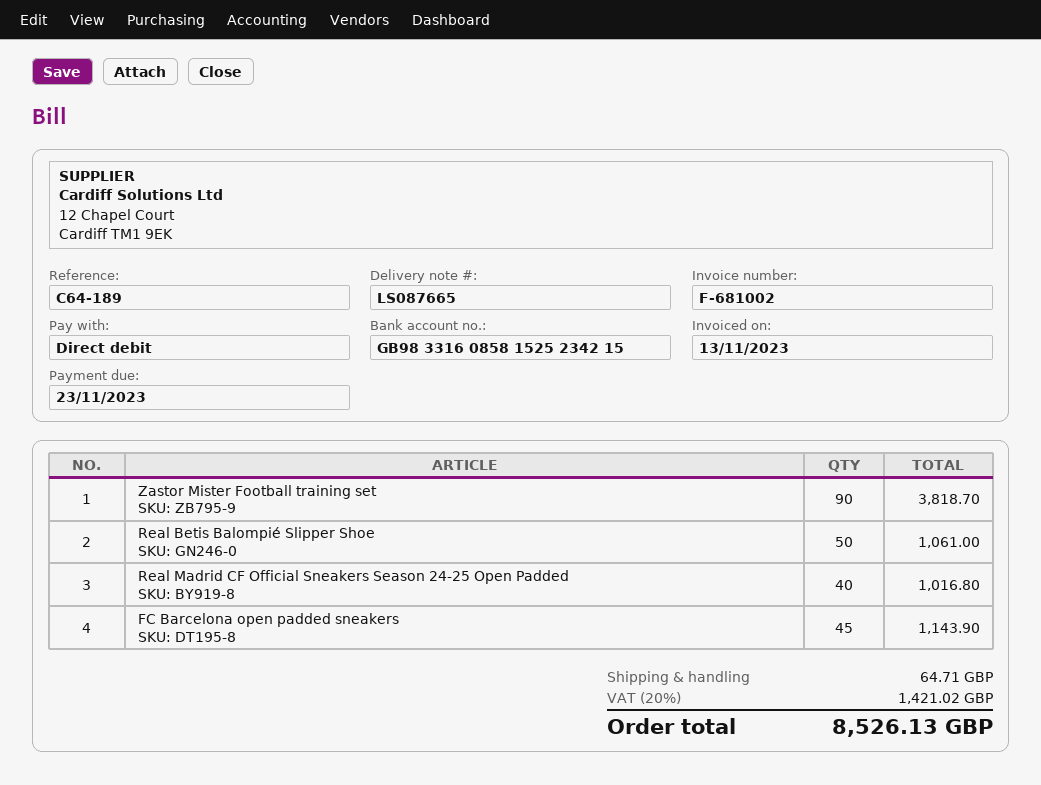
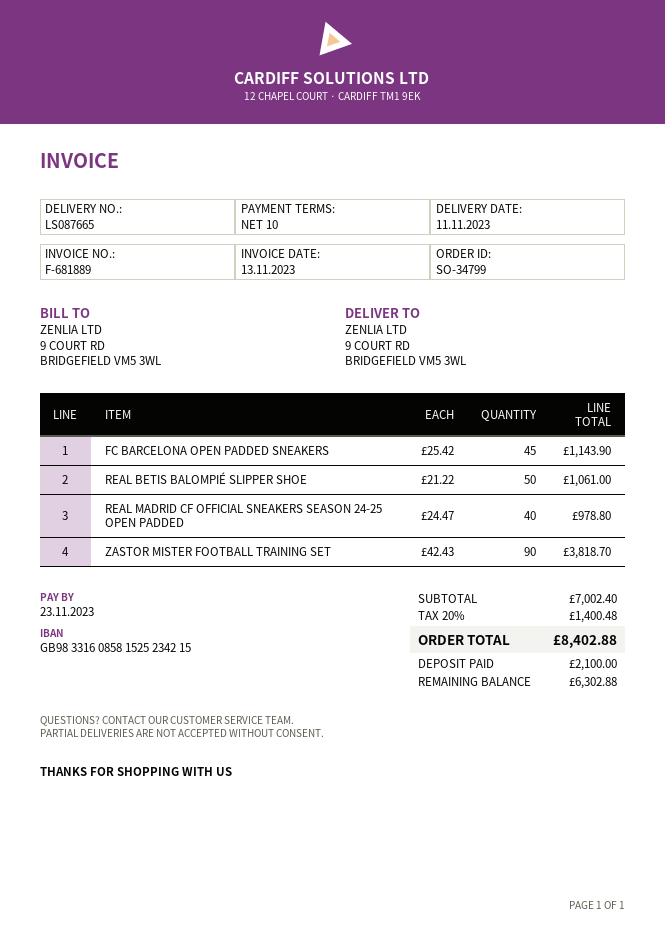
invoice number: F-681002 -> F-681889
Real Madrid CF Official Sneakers Season 24-25 Open Padded: 40 for 1016.80 -> 40 for 978.80
shipping: 64.71 -> none
tax: 20% = 1421.02 -> 20% = 1400.48
total: 8526.13 -> 8402.88

